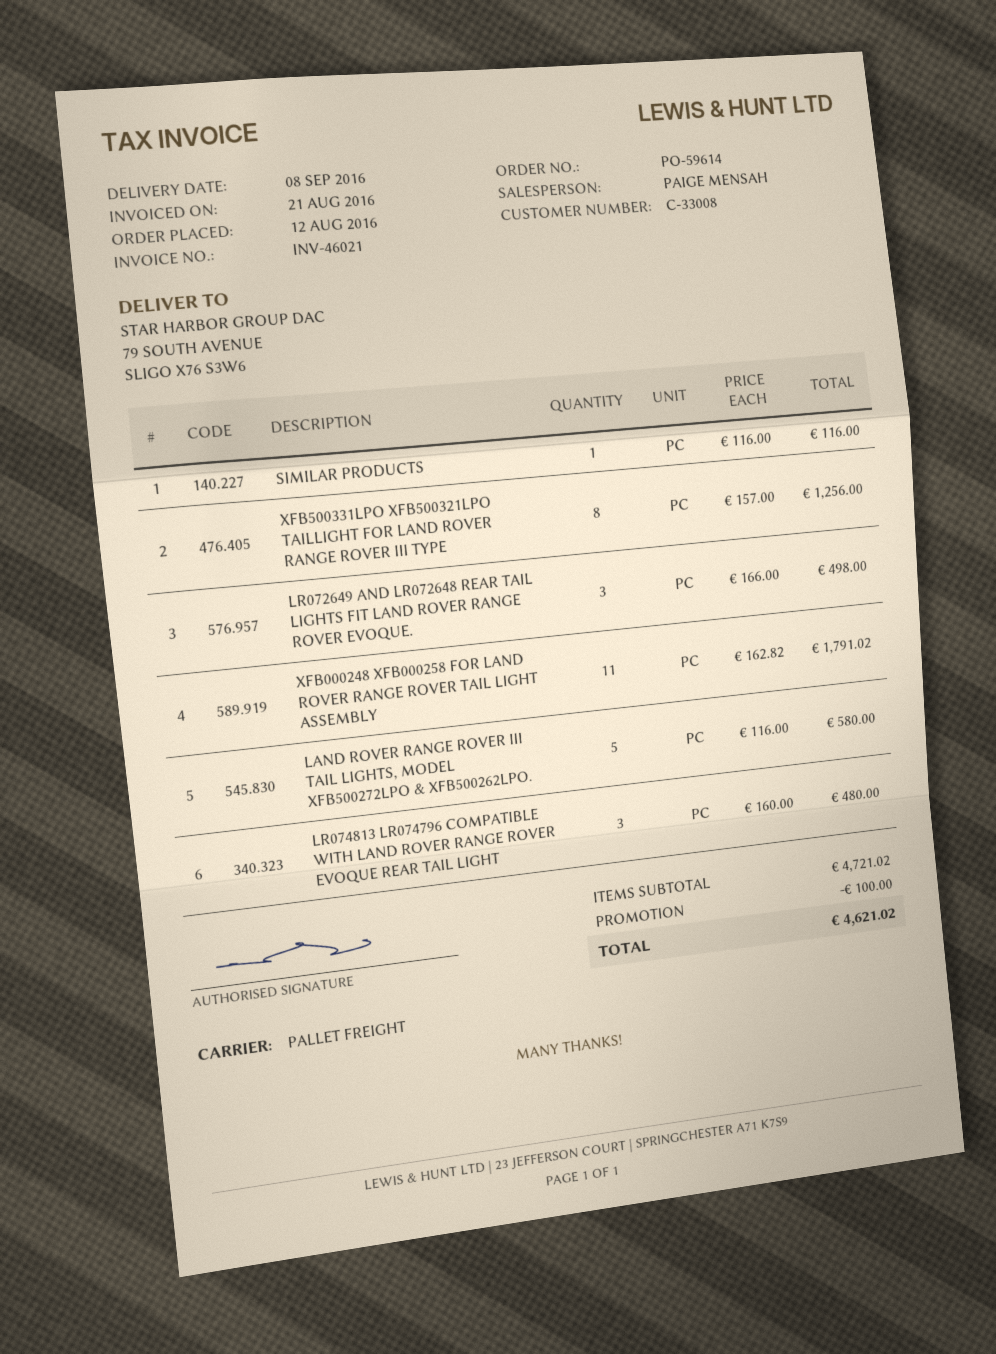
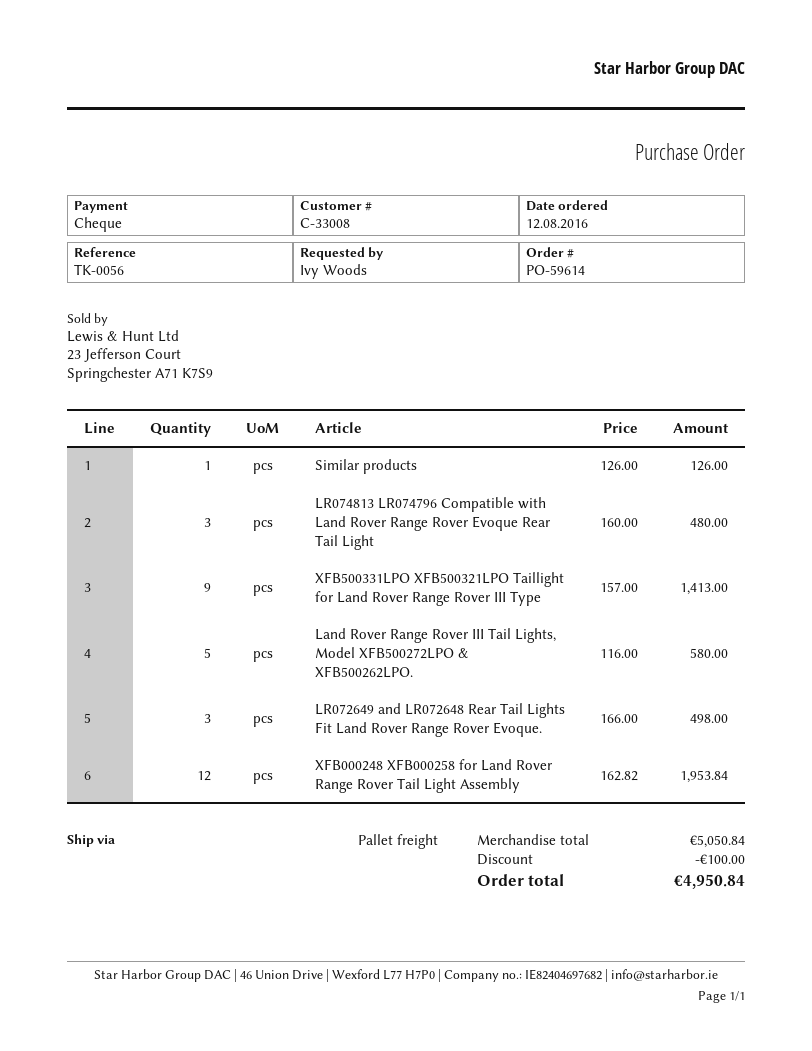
SIMILAR PRODUCTS: 1 x 116.00 = 116.00 -> 1 x 126.00 = 126.00
XFB500331LPO XFB500321LPO TAILLIGHT FOR LAND ROVER RANGE ROVER III TYPE: 8 x 157.00 = 1256.00 -> 9 x 157.00 = 1413.00
XFB000248 XFB000258 FOR LAND ROVER RANGE ROVER TAIL LIGHT ASSEMBLY: 11 x 162.82 = 1791.02 -> 12 x 162.82 = 1953.84
subtotal: 4721.02 -> 5050.84
total: 4621.02 -> 4950.84

